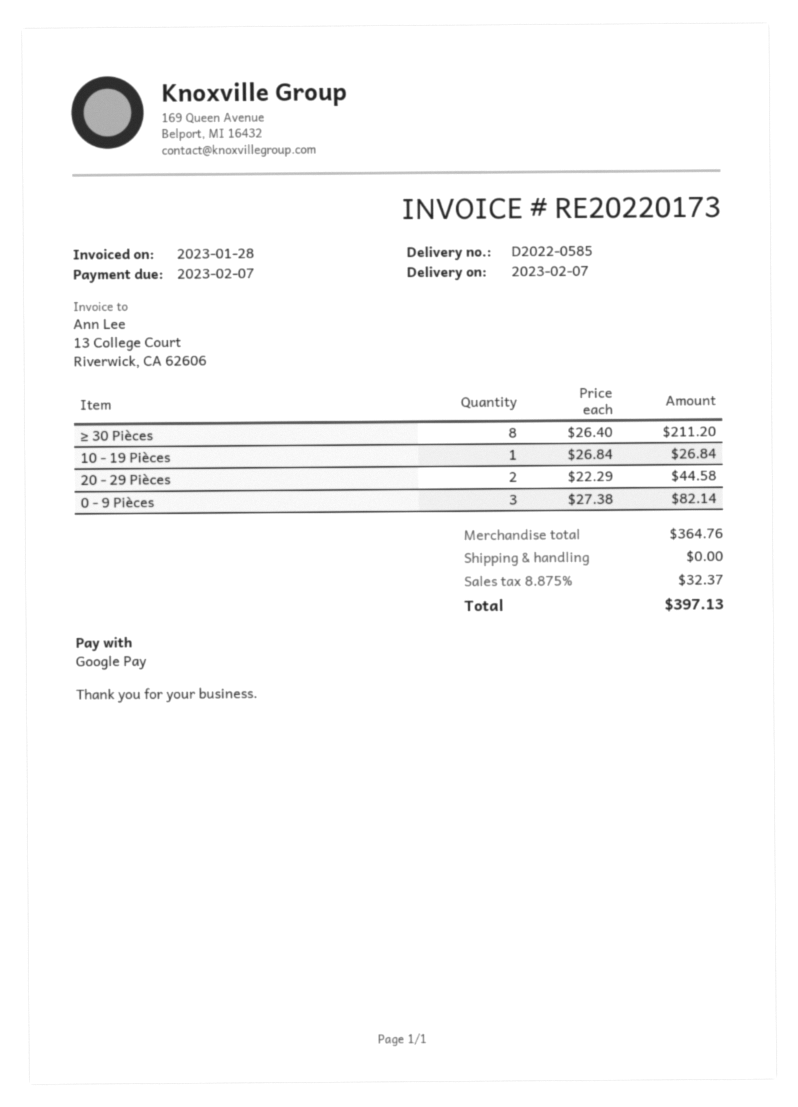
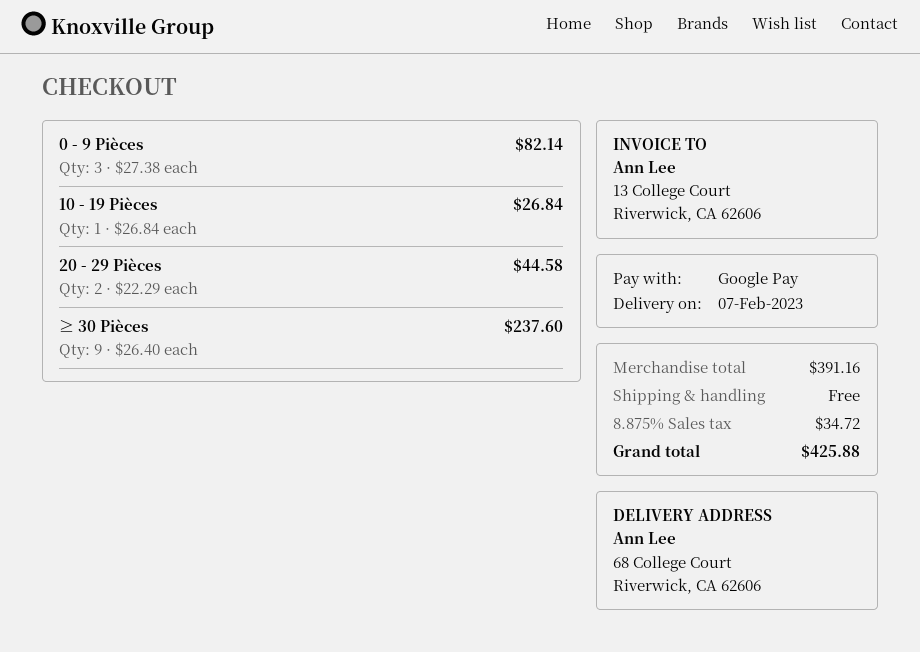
≥ 30 Pièces: 8 x 26.40 = 211.20 -> 9 x 26.40 = 237.60
subtotal: 364.76 -> 391.16
tax: 8.875% = 32.37 -> 8.875% = 34.72
total: 397.13 -> 425.88

